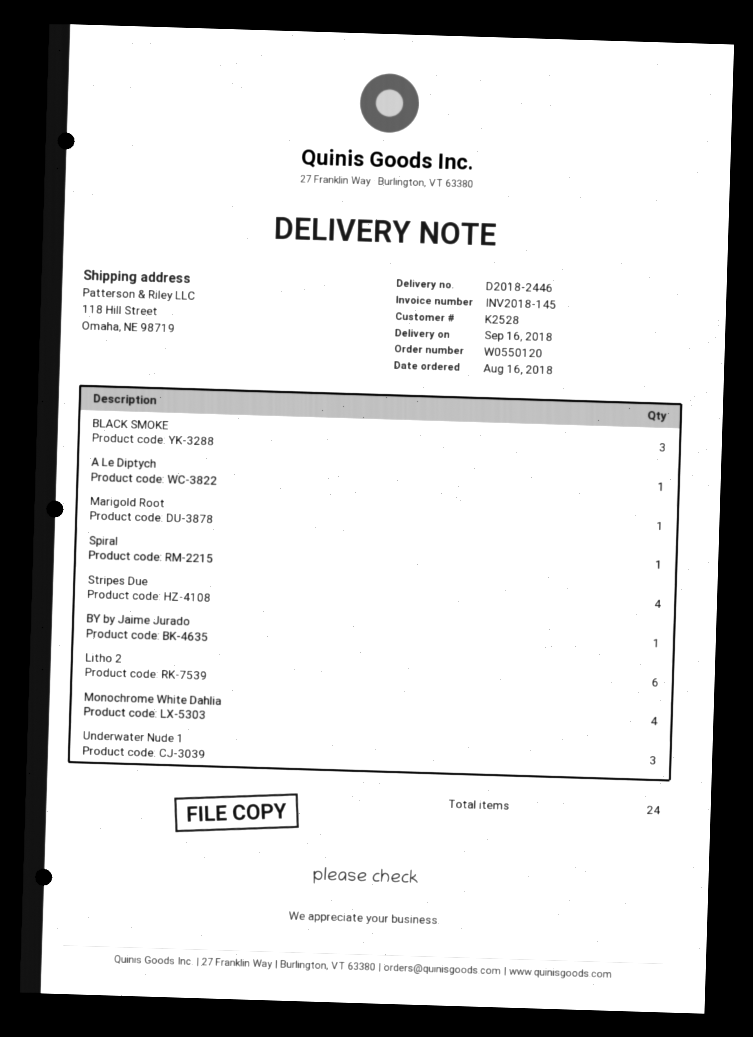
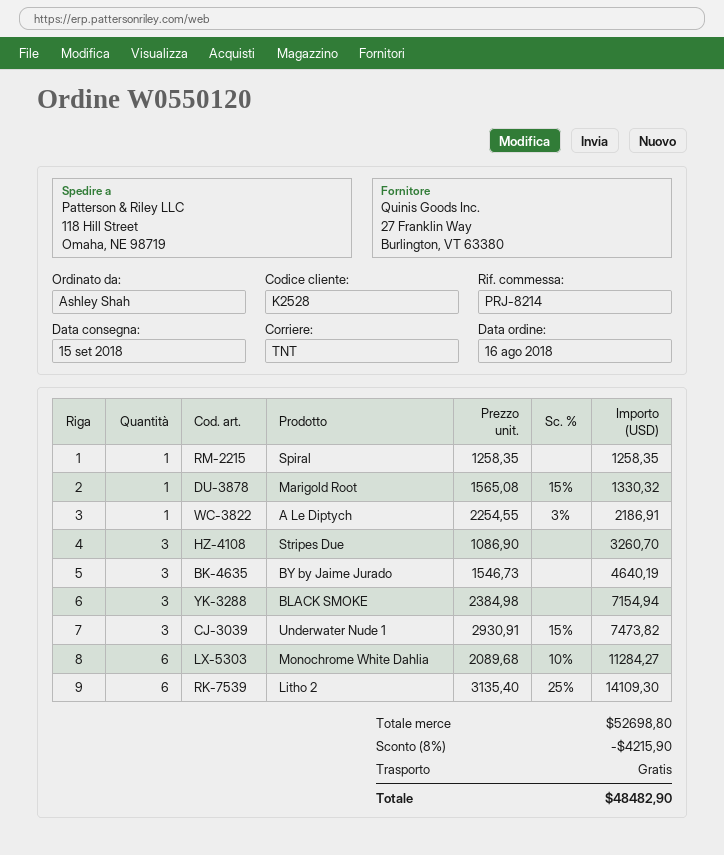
delivery date: 2018-09-16 -> 2018-09-15
Stripes Due: 4 -> 3
BY by Jaime Jurado: 1 -> 3
Monochrome White Dahlia: 4 -> 6

